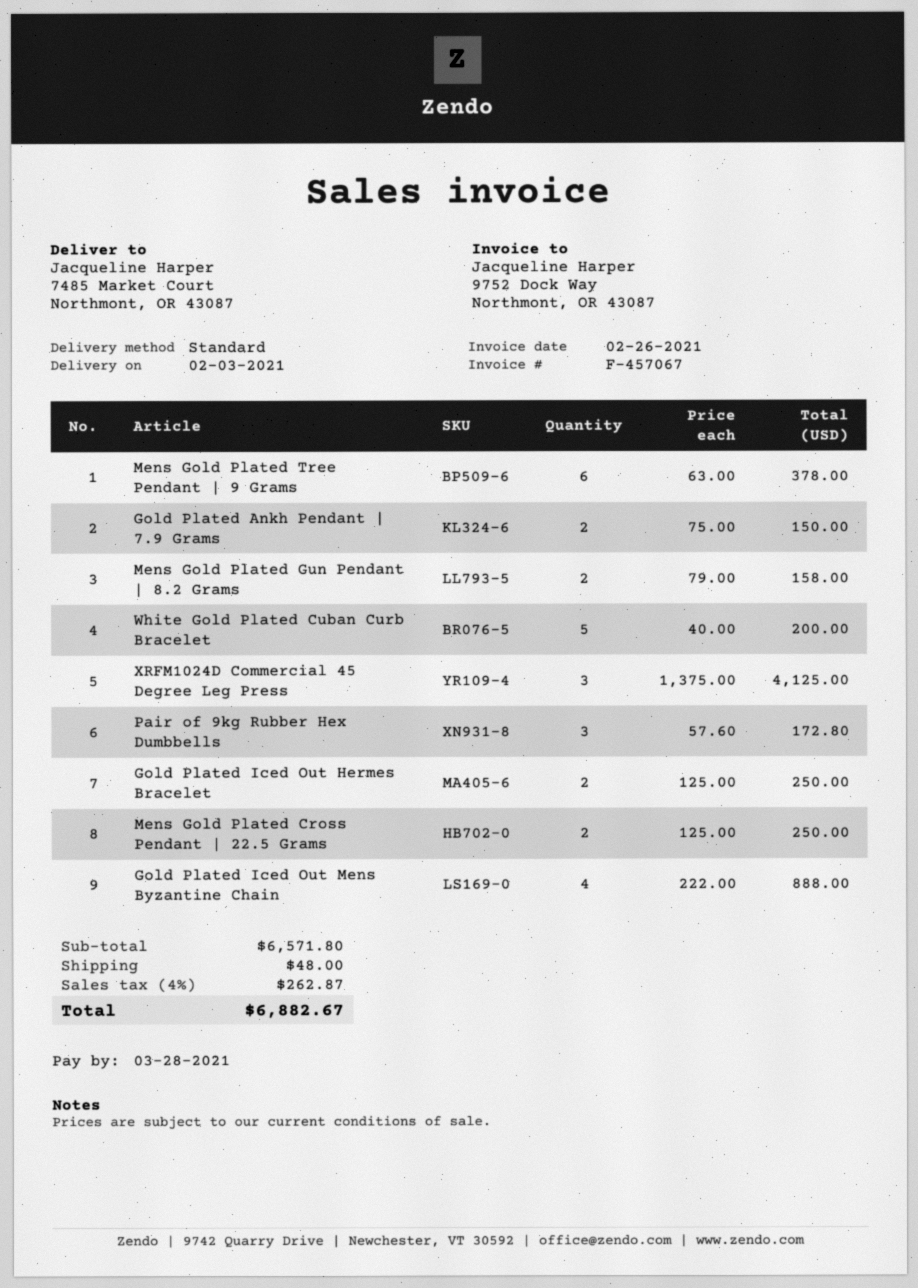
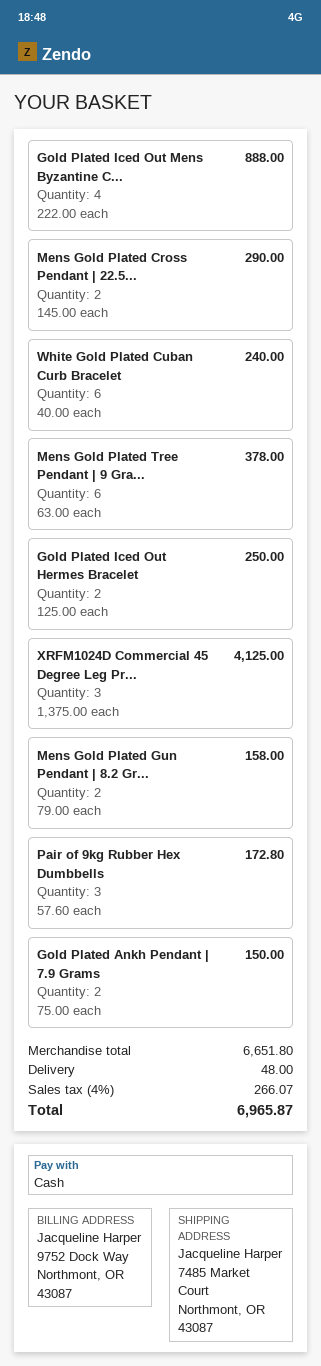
White Gold Plated Cuban Curb Bracelet: 5 x 40.00 = 200.00 -> 6 x 40.00 = 240.00
Mens Gold Plated Cross Pendant | 22.5 Grams: 2 x 125.00 = 250.00 -> 2 x 145.00 = 290.00
subtotal: 6571.80 -> 6651.80
tax: 4% = 262.87 -> 4% = 266.07
total: 6882.67 -> 6965.87

